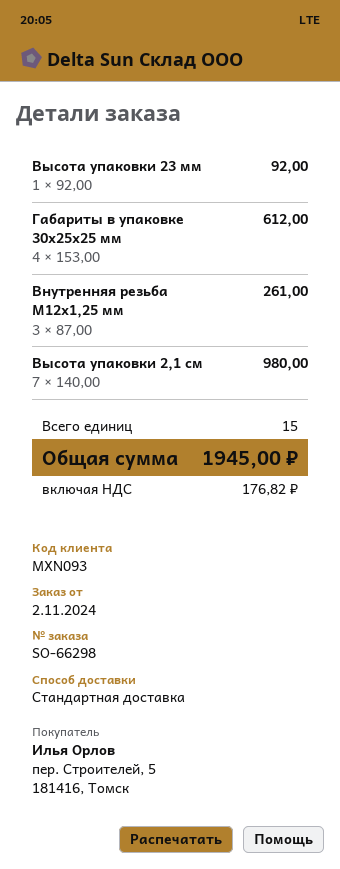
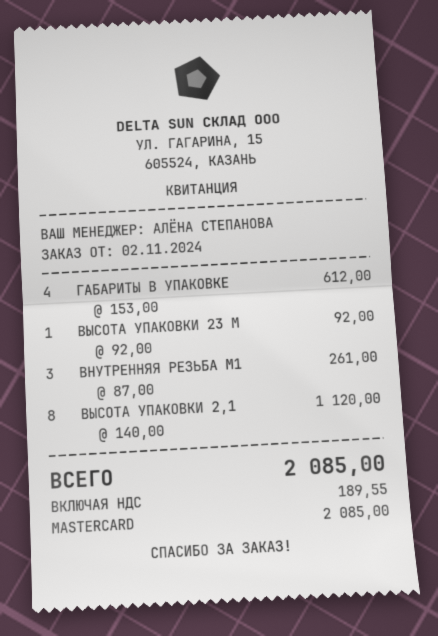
Высота упаковки 2,1 см: 7 x 140.00 = 980.00 -> 8 x 140.00 = 1120.00
tax: 176.82 -> 189.55
total: 1945.00 -> 2085.00

